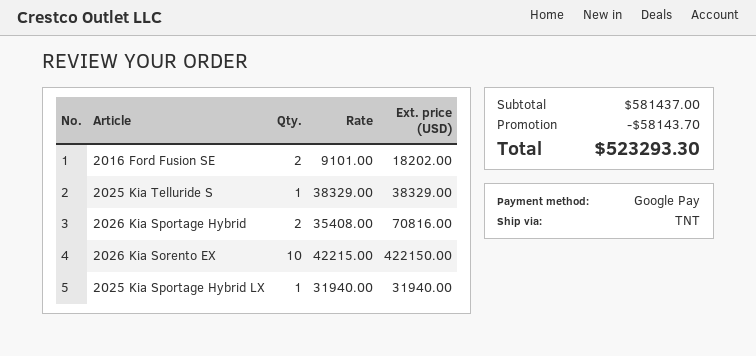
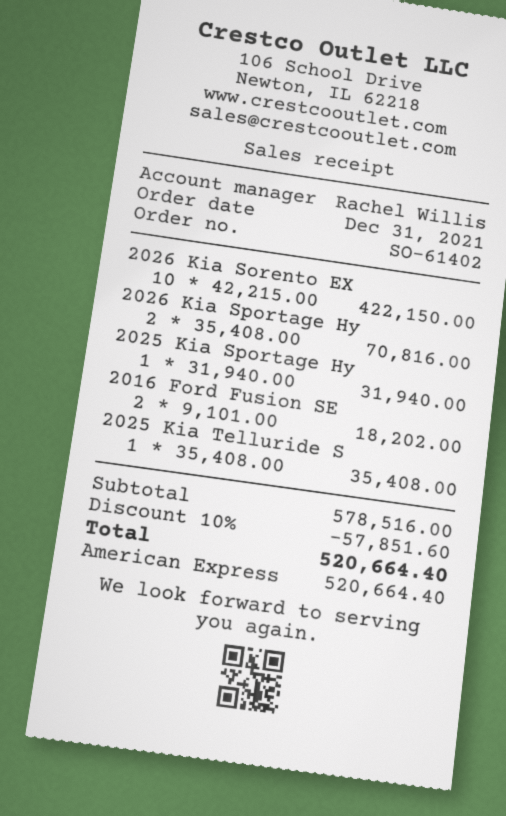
payment method: Google Pay -> American Express
2025 Kia Telluride S: 1 x 38329.00 = 38329.00 -> 1 x 35408.00 = 35408.00
subtotal: 581437.00 -> 578516.00
discount: 58143.70 -> 57851.60
total: 523293.30 -> 520664.40

